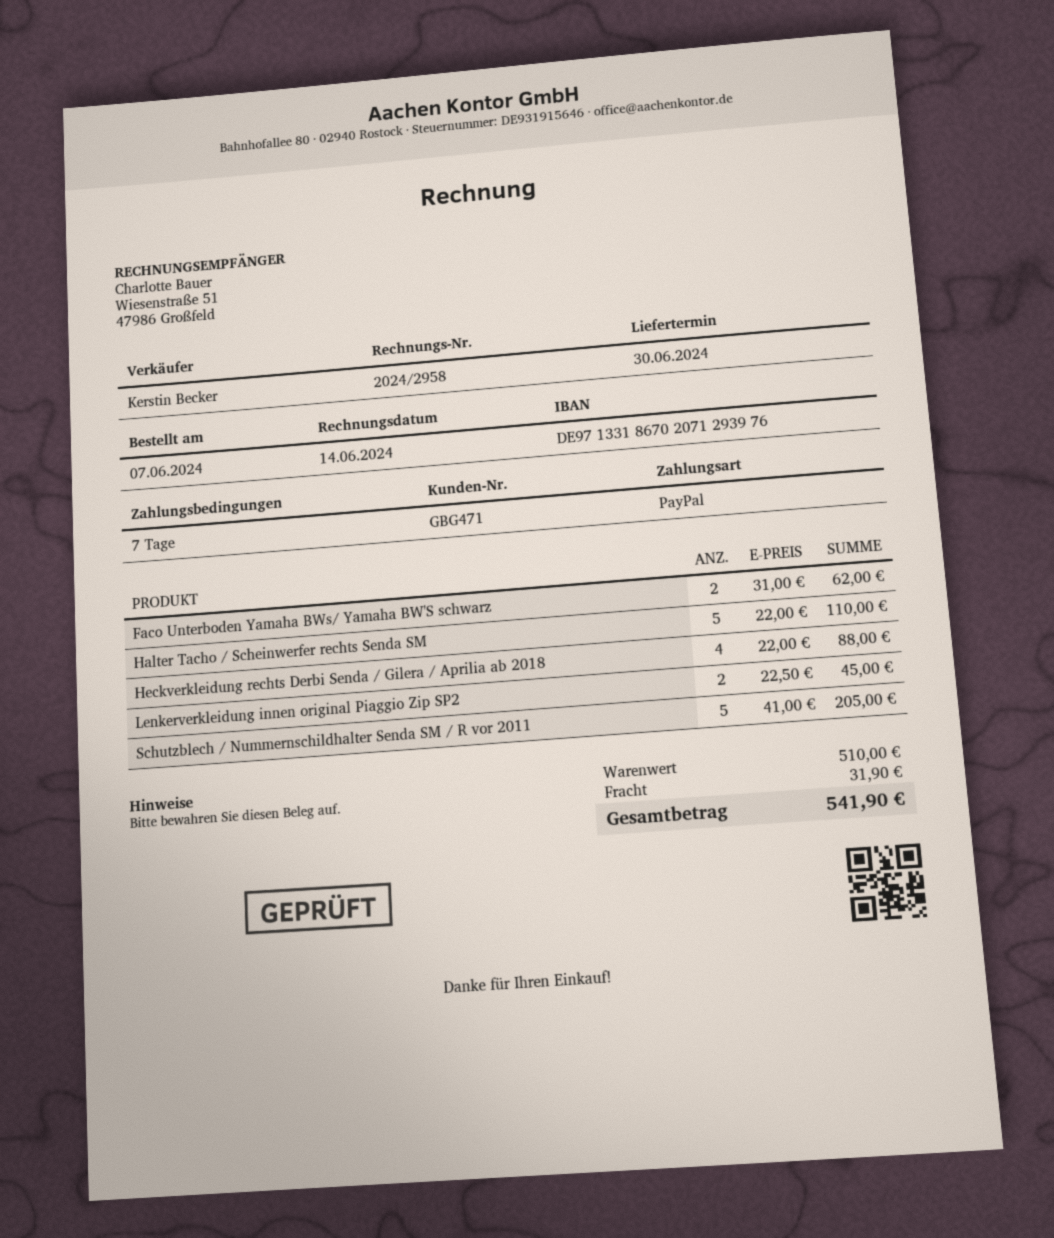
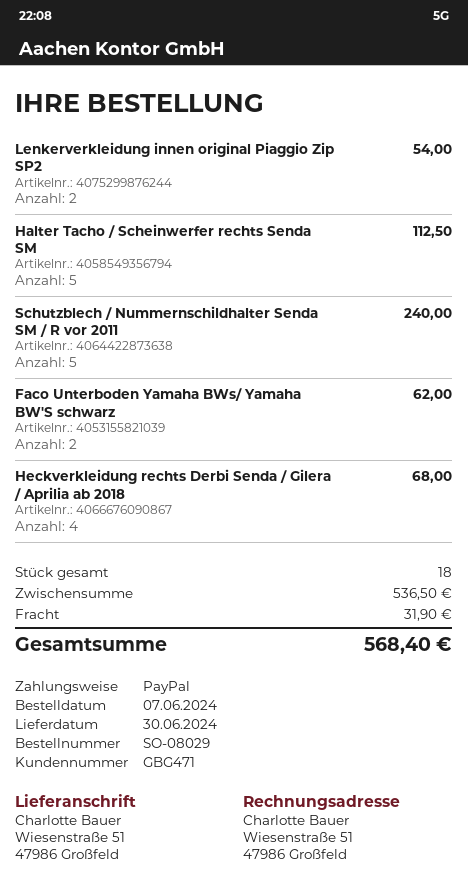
Halter Tacho / Scheinwerfer rechts Senda SM: 5 for 110.00 -> 5 for 112.50
Heckverkleidung rechts Derbi Senda / Gilera / Aprilia ab 2018: 4 for 88.00 -> 4 for 68.00
Lenkerverkleidung innen original Piaggio Zip SP2: 2 for 45.00 -> 2 for 54.00
Schutzblech / Nummernschildhalter Senda SM / R vor 2011: 5 for 205.00 -> 5 for 240.00
subtotal: 510.00 -> 536.50
total: 541.90 -> 568.40

